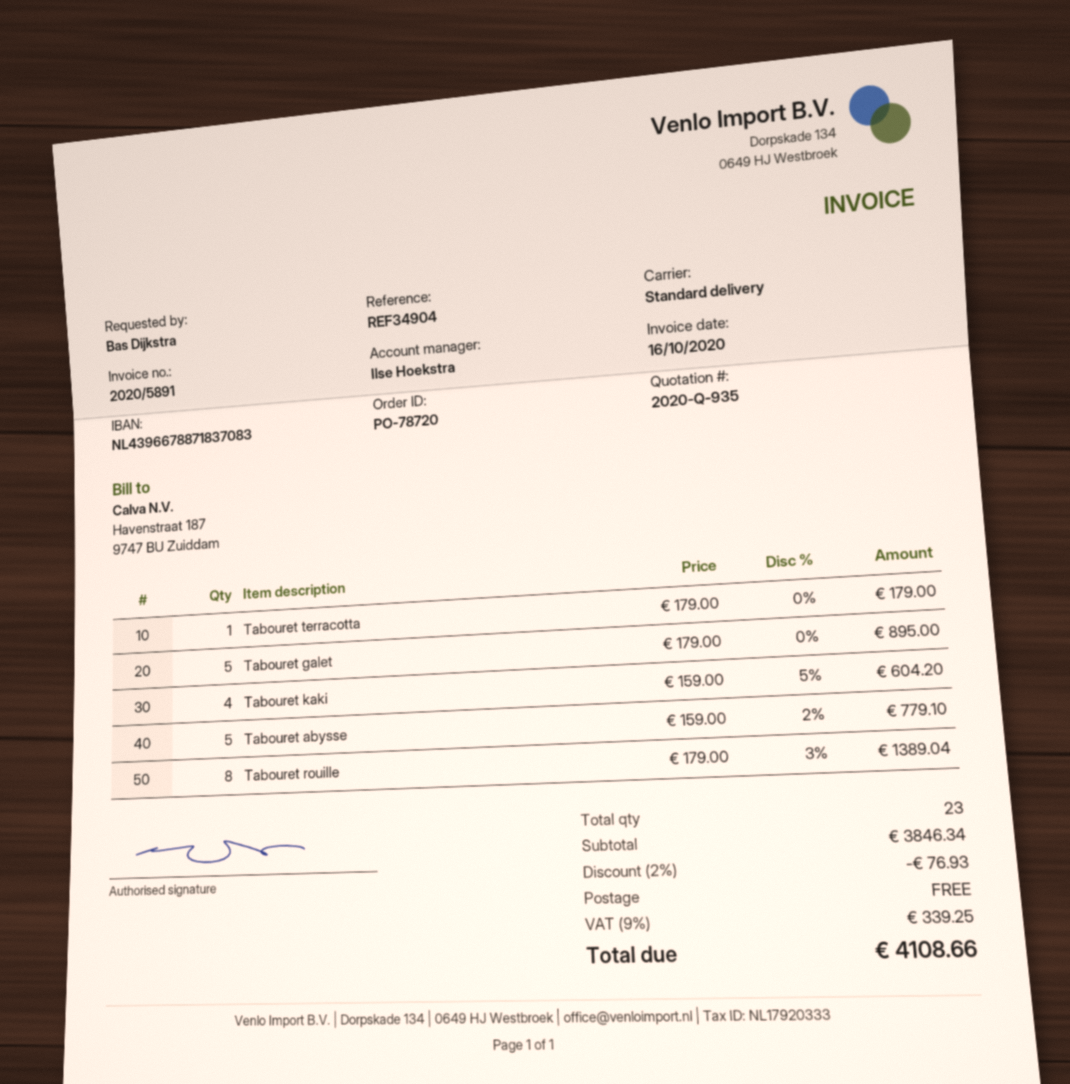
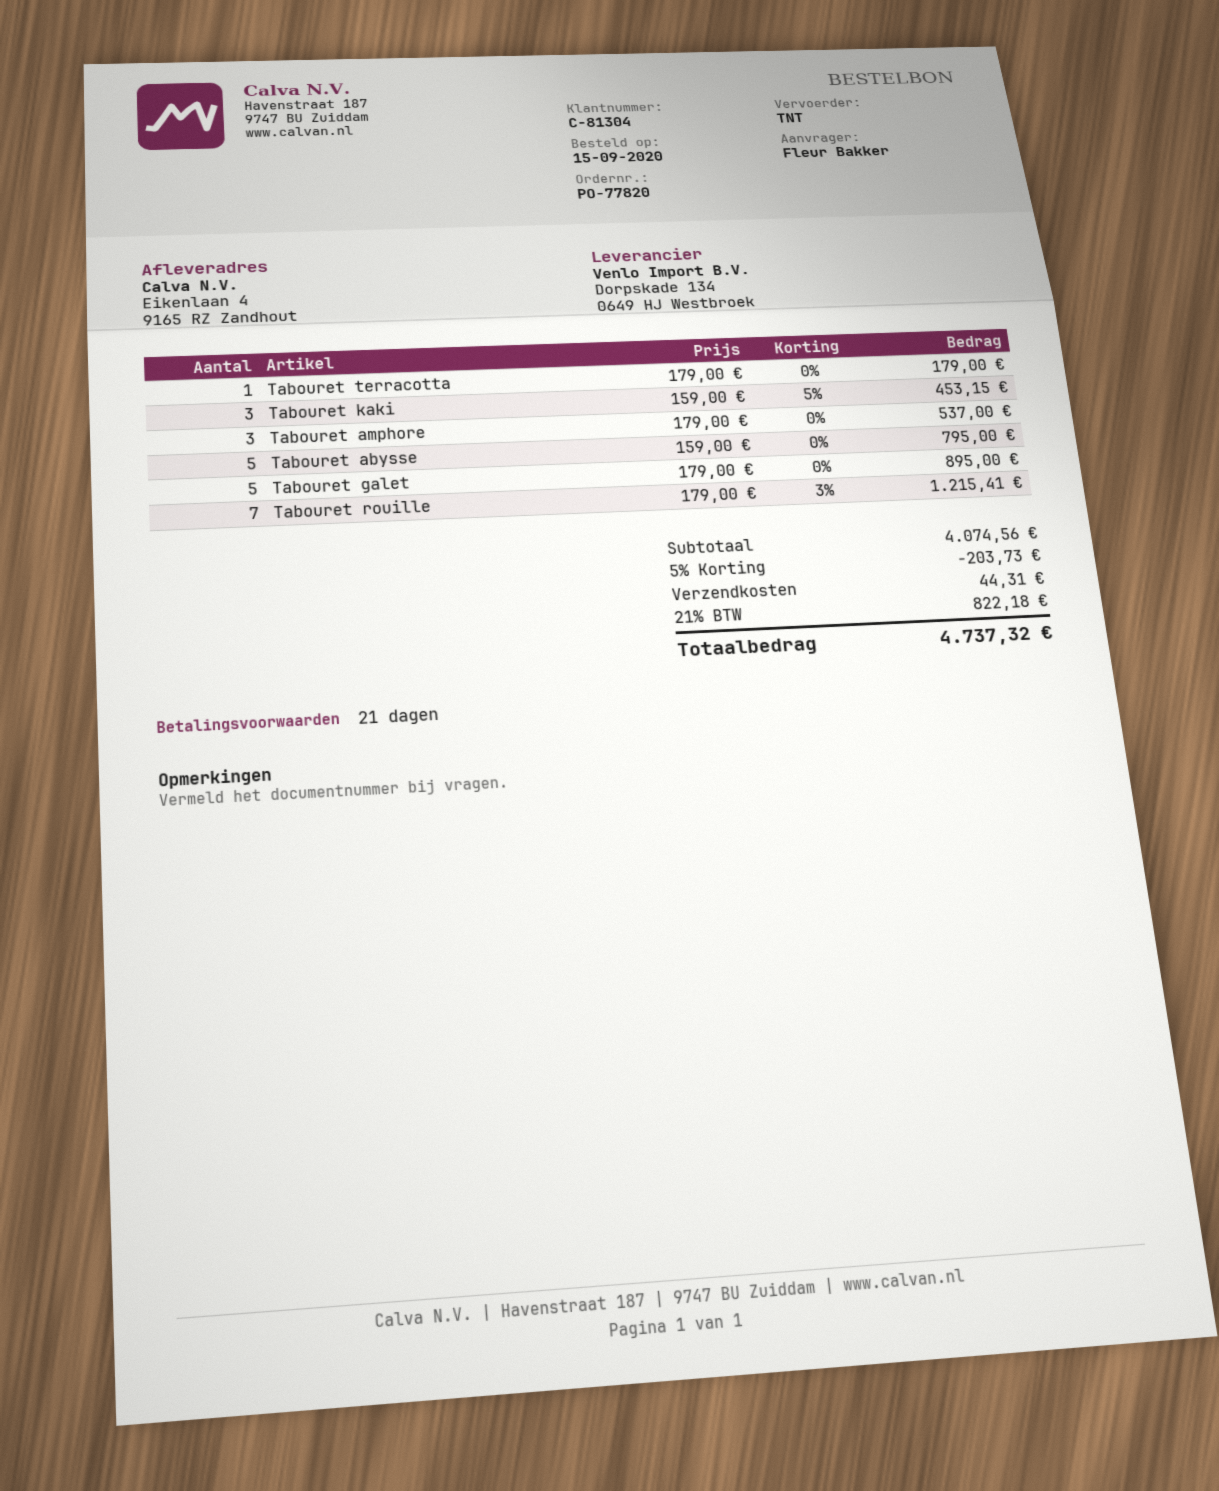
order number: PO-78720 -> PO-77820
ordered by: Bas Dijkstra -> Fleur Bakker
shipping method: standard -> TNT
Tabouret kaki: 4 x 159.00 - 5% = 604.20 -> 3 x 159.00 - 5% = 453.15
Tabouret abysse: 5 x 159.00 - 2% = 779.10 -> 5 x 159.00 = 795.00
Tabouret rouille: 8 x 179.00 - 3% = 1389.04 -> 7 x 179.00 - 3% = 1215.41
Tabouret amphore: none -> 3 x 179.00 = 537.00
subtotal: 3846.34 -> 4074.56
discount: 2% = 76.93 -> 5% = 203.73
shipping: 0.00 -> 44.31
tax: 9% = 339.25 -> 21% = 822.18
total: 4108.66 -> 4737.32

